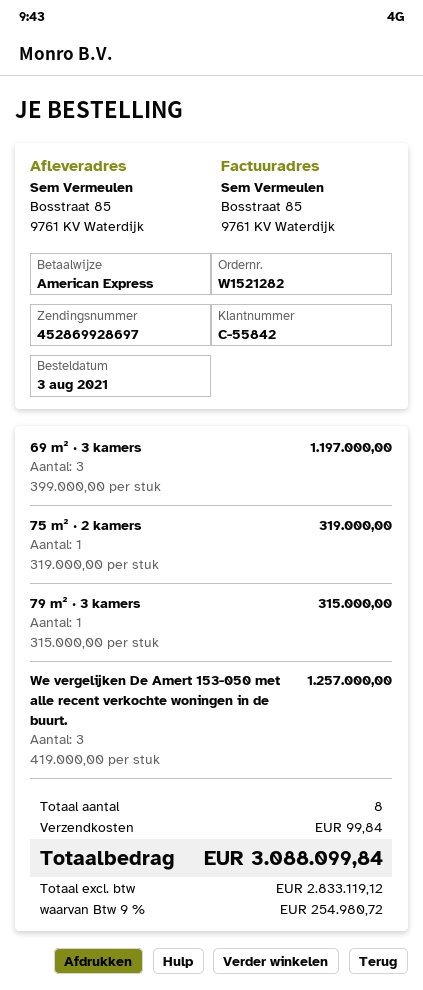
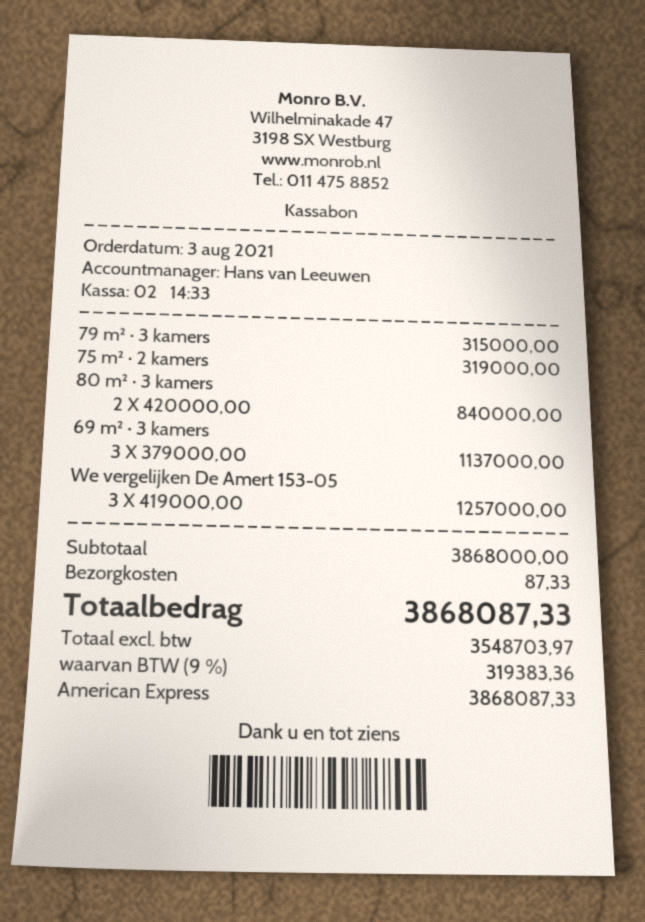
69 m² · 3 kamers: 3 x 399000.00 = 1197000.00 -> 3 x 379000.00 = 1137000.00
80 m² · 3 kamers: none -> 2 x 420000.00 = 840000.00
shipping: 99.84 -> 87.33
net: 2833119.12 -> 3548703.97
tax: 9% = 254980.72 -> 9% = 319383.36
total: 3088099.84 -> 3868087.33

